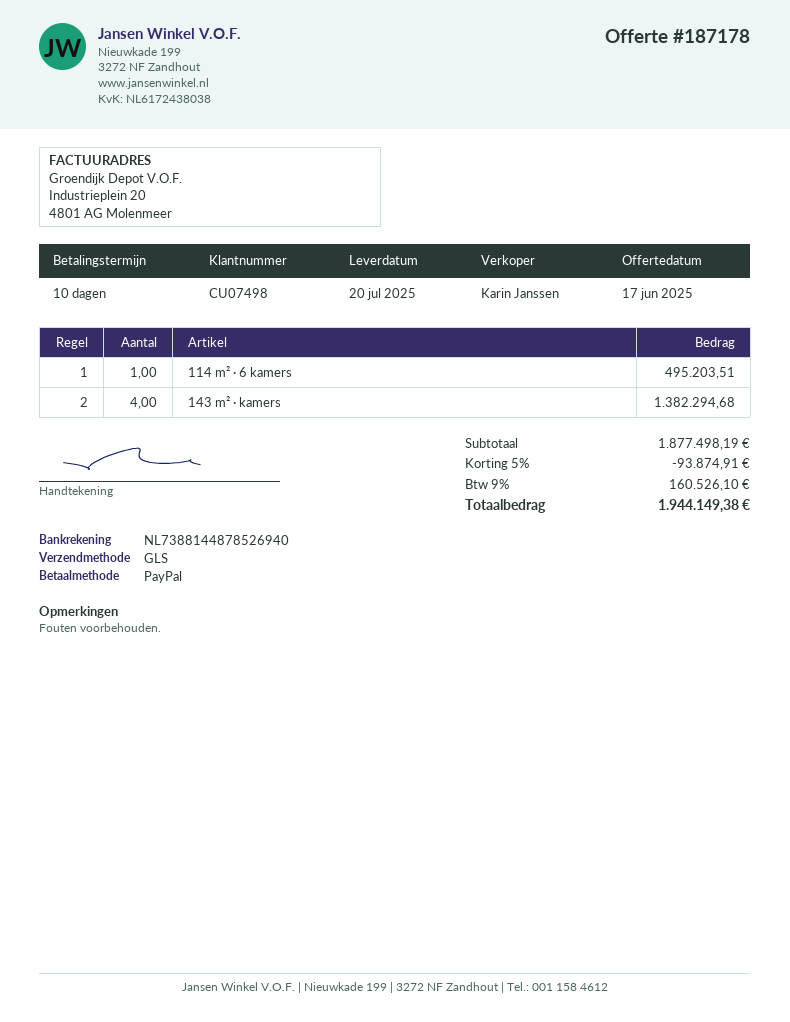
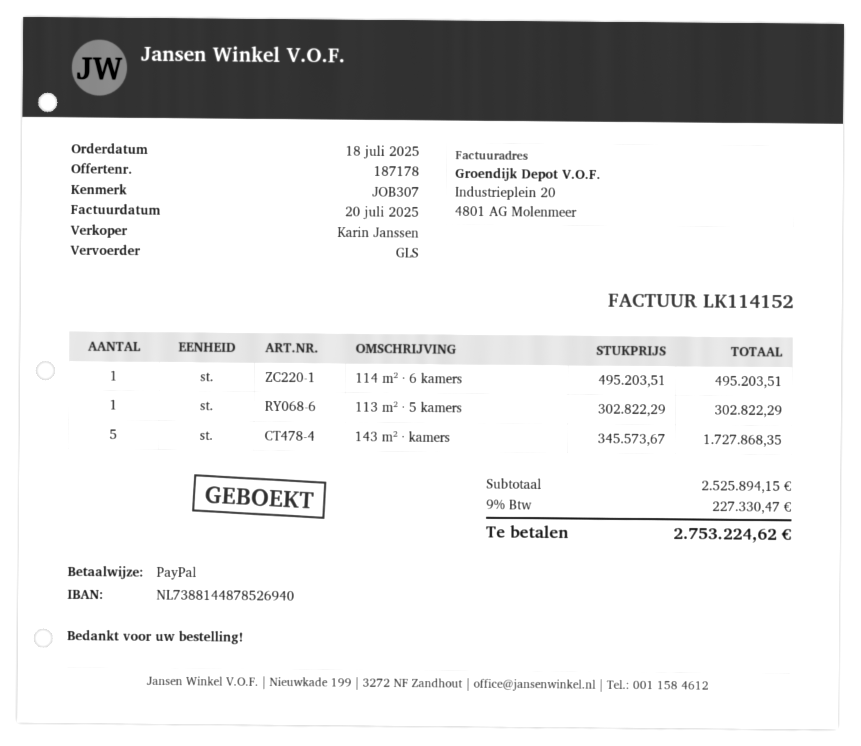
143 m² · kamers: 4 for 1382294.68 -> 5 for 1727868.35
113 m² · 5 kamers: none -> 1 for 302822.29
subtotal: 1877498.19 -> 2525894.15
discount: 5% = 93874.91 -> none
tax: 9% = 160526.10 -> 9% = 227330.47
total: 1944149.38 -> 2753224.62

